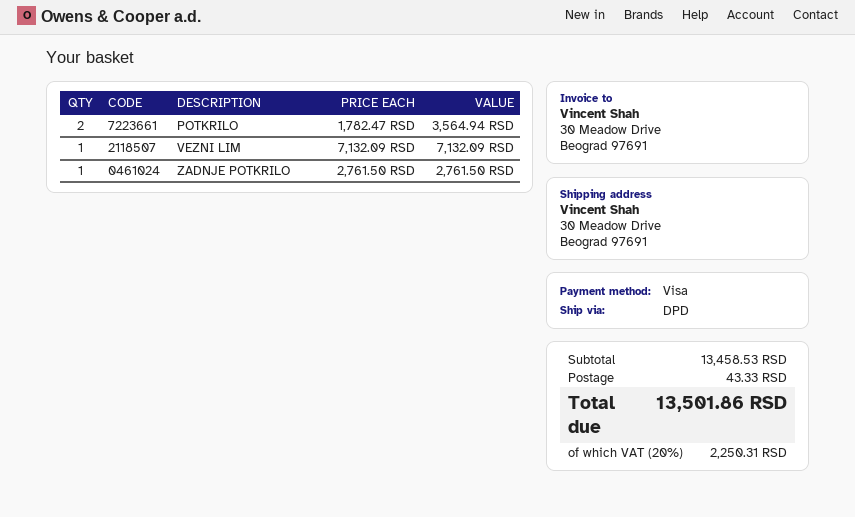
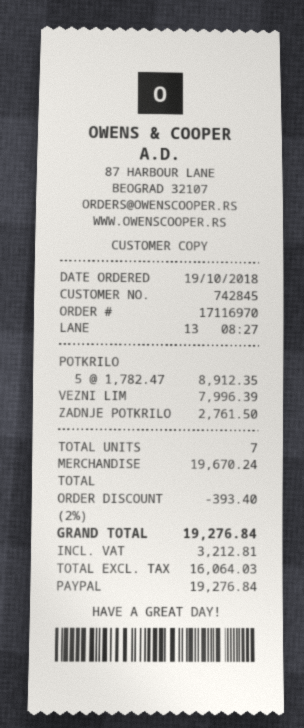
payment method: Visa -> PayPal
POTKRILO: 2 x 1782.47 = 3564.94 -> 5 x 1782.47 = 8912.35
VEZNI LIM: 1 x 7132.09 = 7132.09 -> 1 x 7996.39 = 7996.39
subtotal: 13458.53 -> 19670.24
discount: none -> 2% = 393.40
shipping: 43.33 -> none
tax: 2250.31 -> 3212.81
total: 13501.86 -> 19276.84

